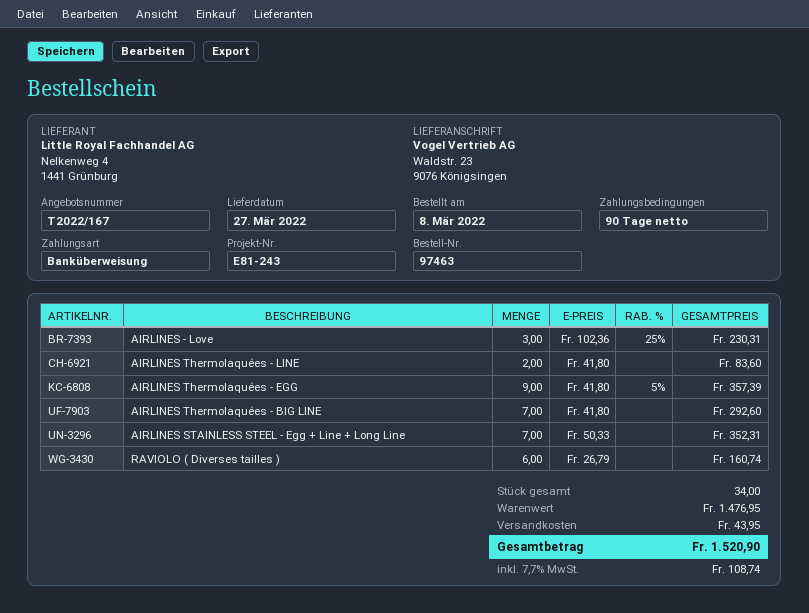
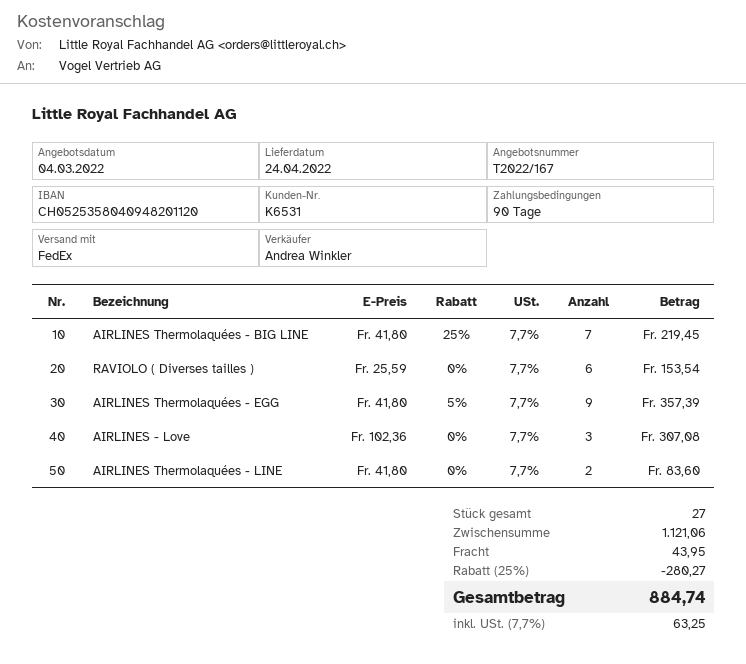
delivery date: 2022-03-27 -> 2022-04-24
AIRLINES - Love: 3 x 102.36 - 25% = 230.31 -> 3 x 102.36 = 307.08
AIRLINES Thermolaquées - BIG LINE: 7 x 41.80 = 292.60 -> 7 x 41.80 - 25% = 219.45
AIRLINES STAINLESS STEEL - Egg + Line + Long Line: 7 x 50.33 = 352.31 -> none
RAVIOLO ( Diverses tailles ): 6 x 26.79 = 160.74 -> 6 x 25.59 = 153.54
total quantity: 34 -> 27
subtotal: 1476.95 -> 1121.06
discount: none -> 25% = 280.27
tax: 7.7% = 108.74 -> 7.7% = 63.25
total: 1520.90 -> 884.74

